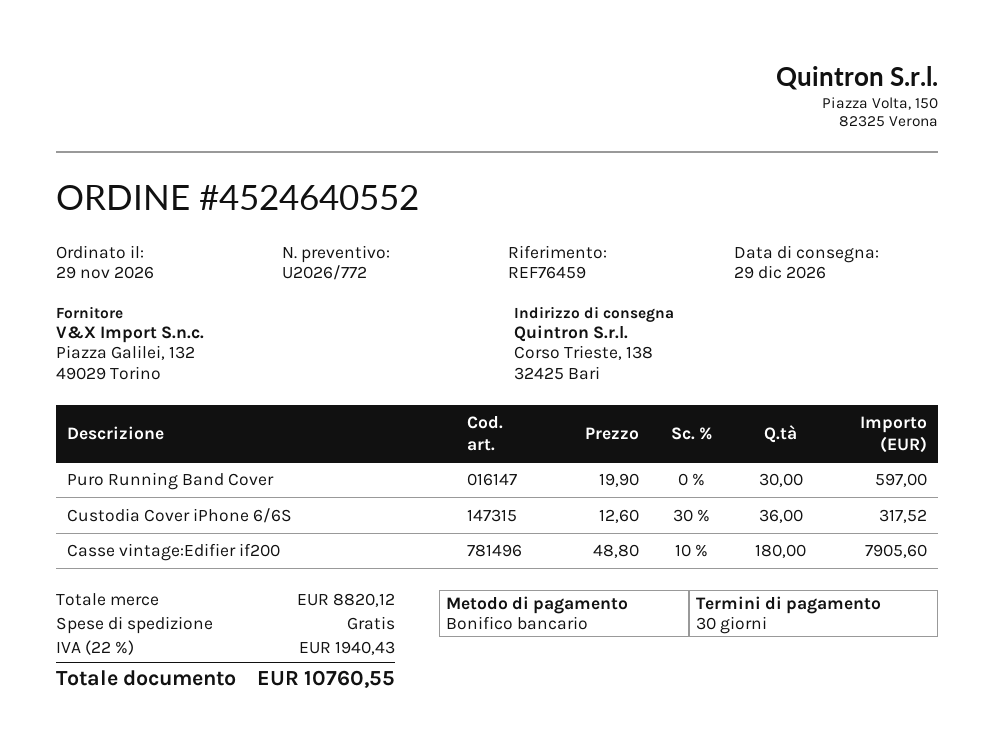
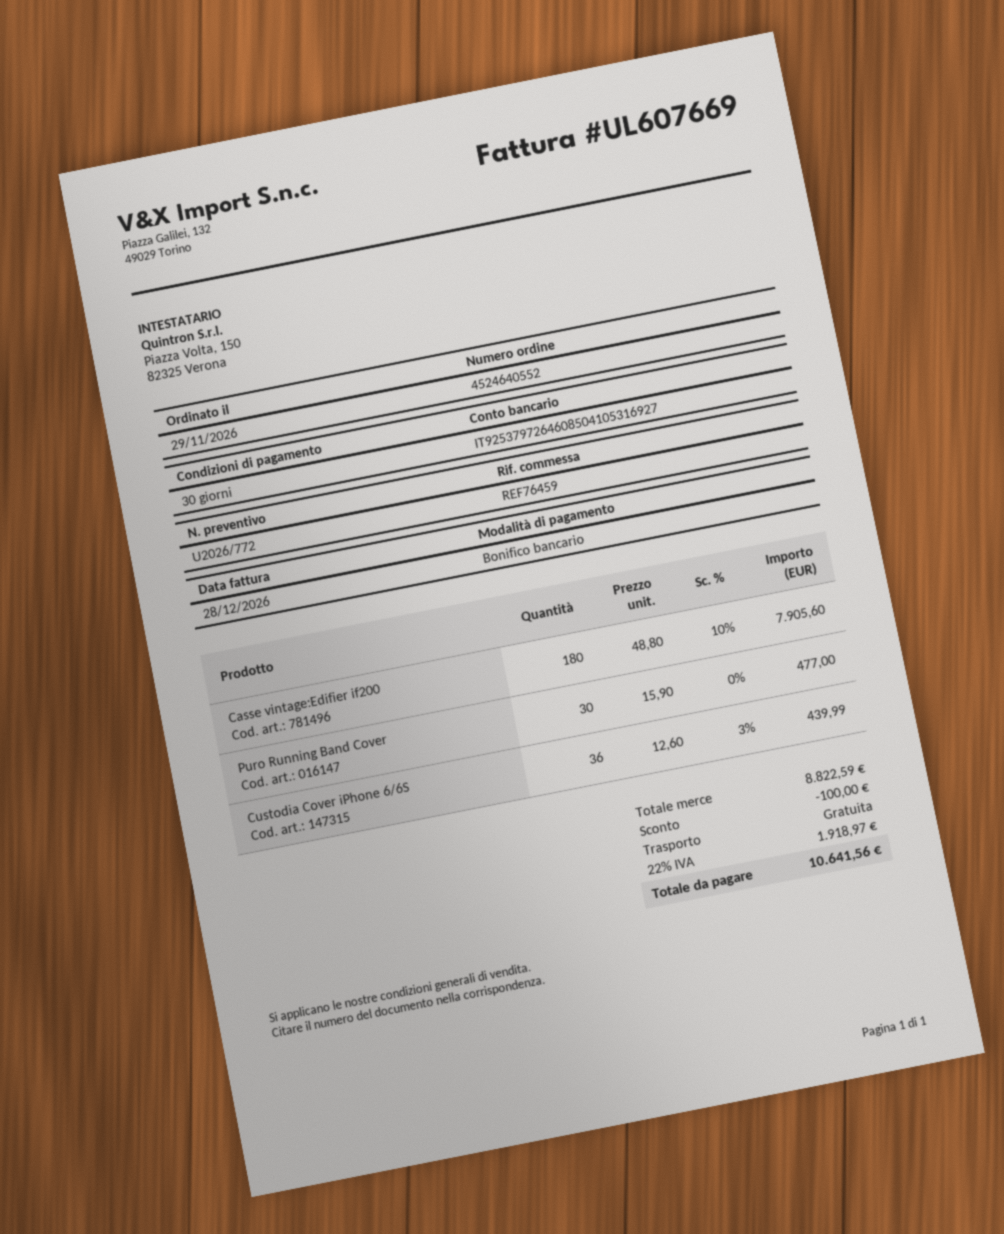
Puro Running Band Cover: 30 x 19.90 = 597.00 -> 30 x 15.90 = 477.00
Custodia Cover iPhone 6/6S: 36 x 12.60 - 30% = 317.52 -> 36 x 12.60 - 3% = 439.99
subtotal: 8820.12 -> 8822.59
discount: none -> 100.00
tax: 22% = 1940.43 -> 22% = 1918.97
total: 10760.55 -> 10641.56

